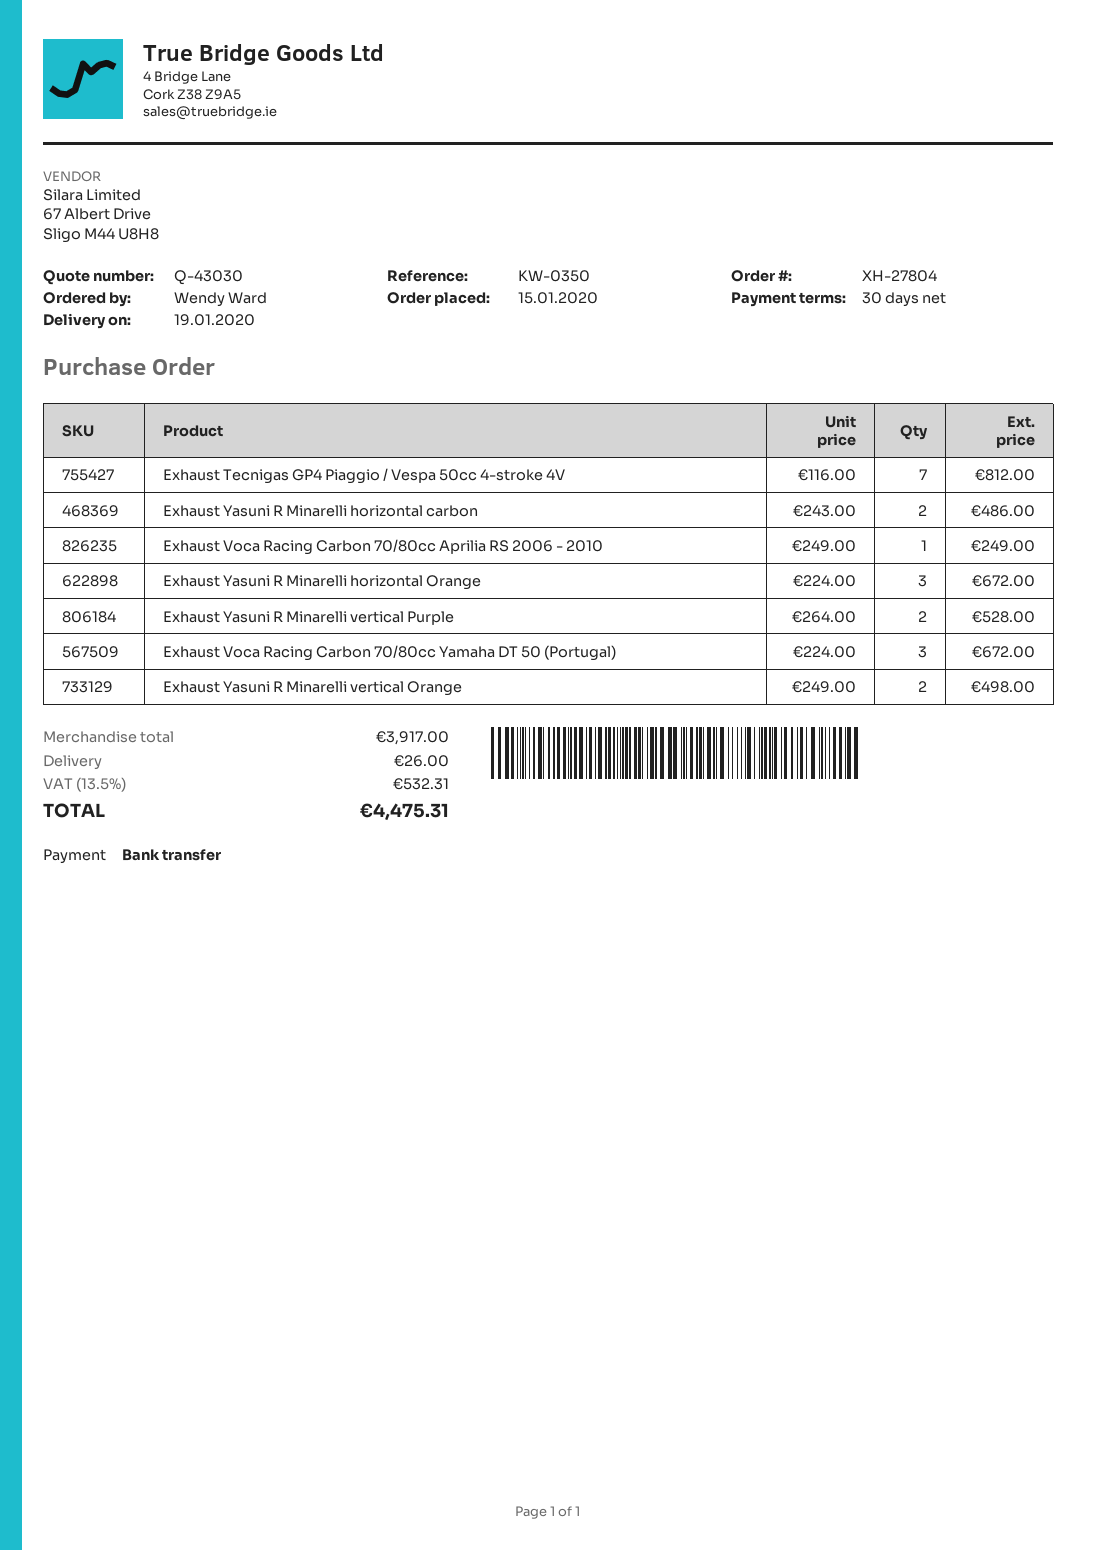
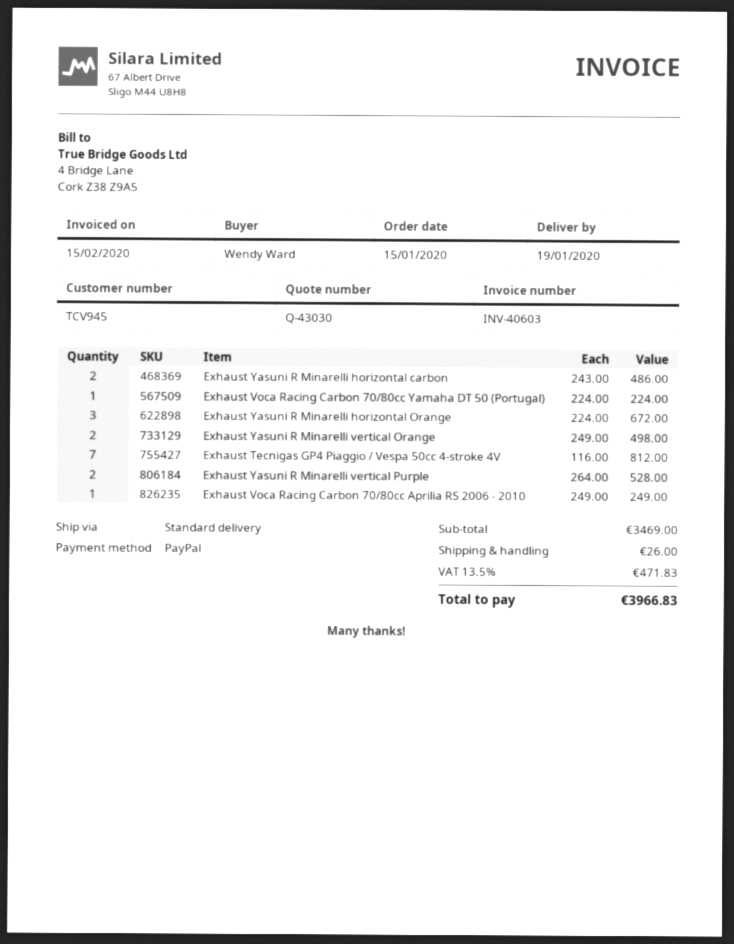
payment method: bank transfer -> PayPal
Exhaust Voca Racing Carbon 70/80cc Yamaha DT 50 (Portugal): 3 x 224.00 = 672.00 -> 1 x 224.00 = 224.00
subtotal: 3917.00 -> 3469.00
tax: 13.5% = 532.31 -> 13.5% = 471.83
total: 4475.31 -> 3966.83

